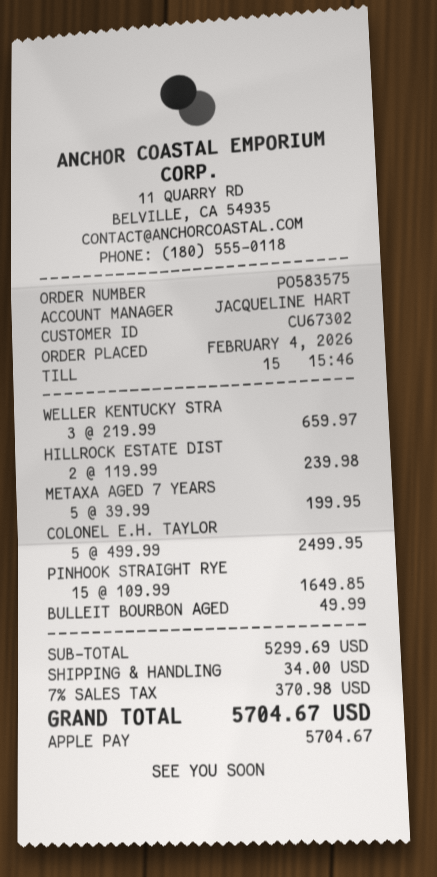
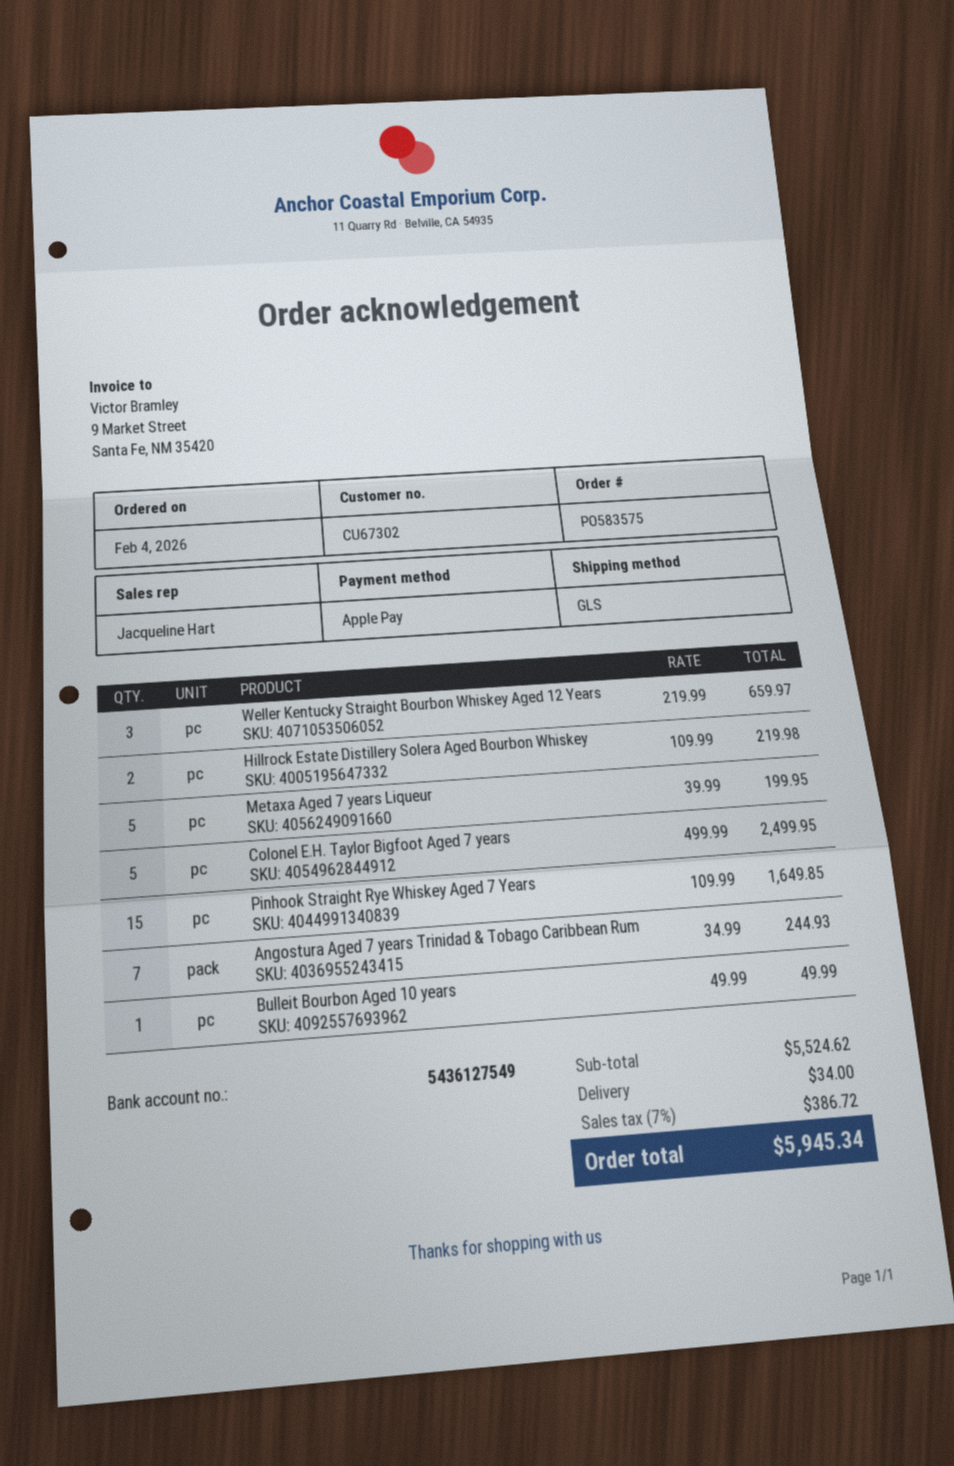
HILLROCK ESTATE DIST: 2 x 119.99 = 239.98 -> 2 x 109.99 = 219.98
Angostura Aged 7 years Trinidad & Tobago Caribbean Rum: none -> 7 x 34.99 = 244.93
subtotal: 5299.69 -> 5524.62
tax: 7% = 370.98 -> 7% = 386.72
total: 5704.67 -> 5945.34

